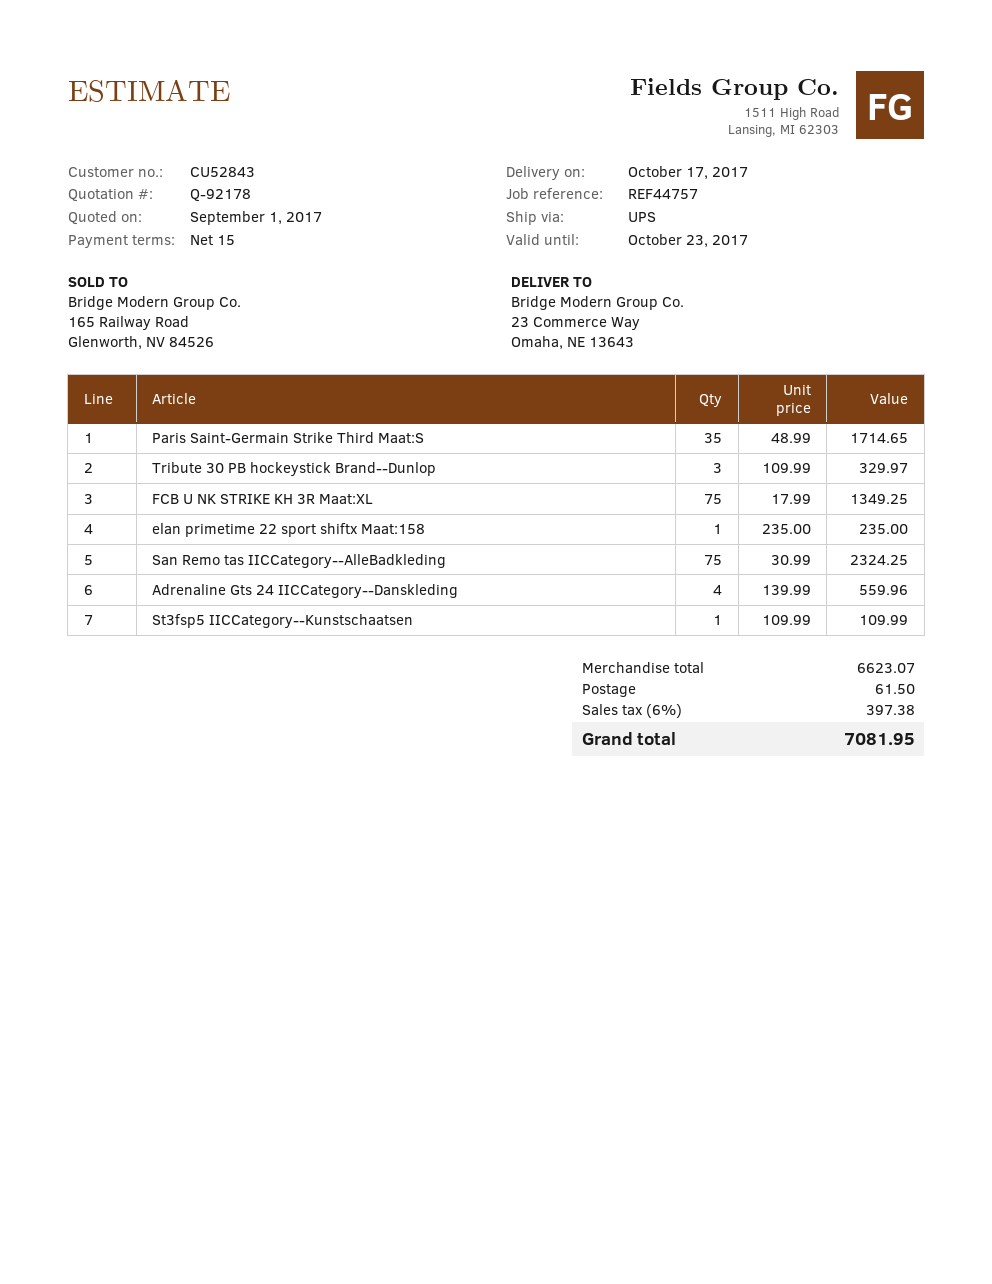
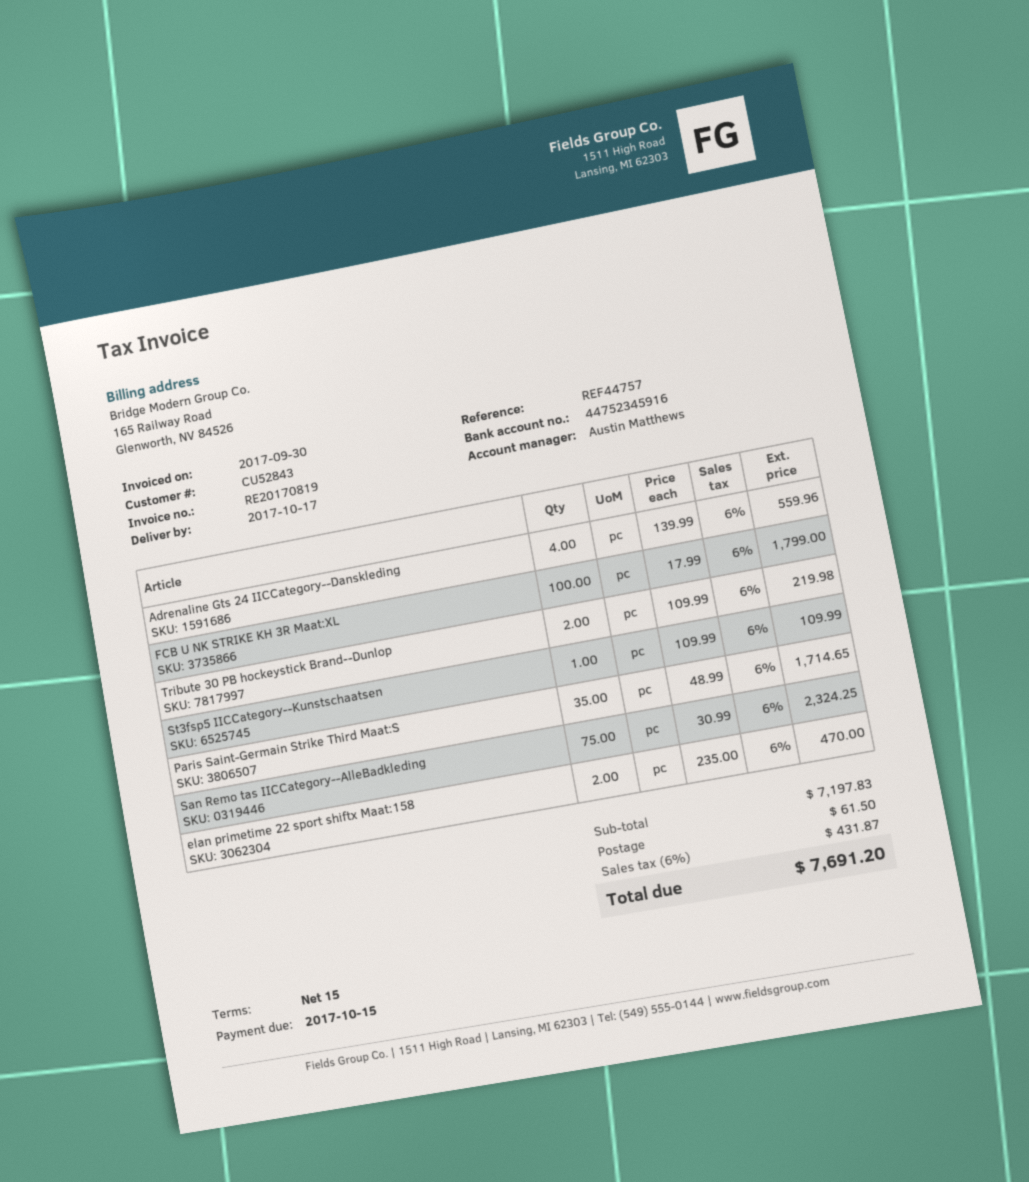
Tribute 30 PB hockeystick Brand--Dunlop: 3 x 109.99 = 329.97 -> 2 x 109.99 = 219.98
FCB U NK STRIKE KH 3R Maat:XL: 75 x 17.99 = 1349.25 -> 100 x 17.99 = 1799.00
elan primetime 22 sport shiftx Maat:158: 1 x 235.00 = 235.00 -> 2 x 235.00 = 470.00
subtotal: 6623.07 -> 7197.83
tax: 6% = 397.38 -> 6% = 431.87
total: 7081.95 -> 7691.20

